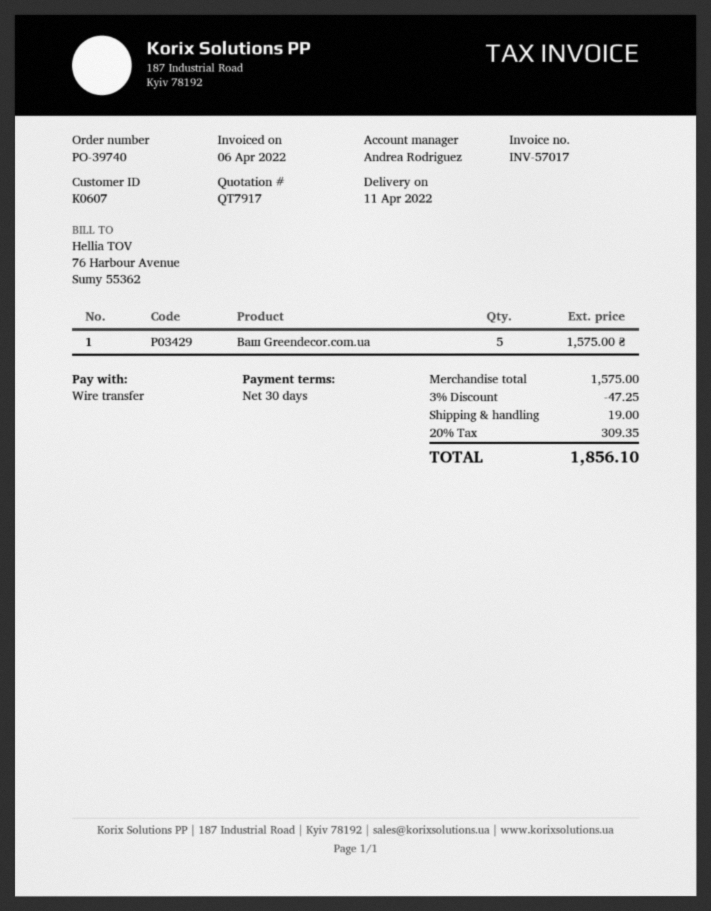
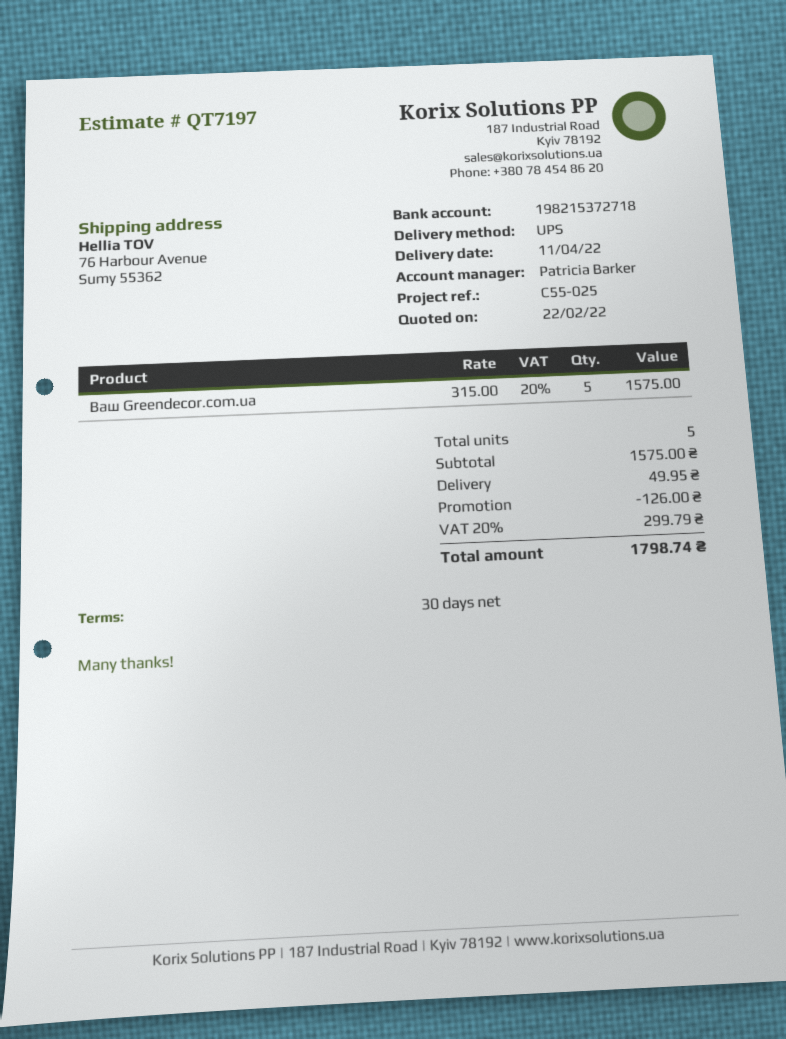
quote number: QT7917 -> QT7197
sales rep: Andrea Rodriguez -> Patricia Barker
discount: 47.25 -> 126.00
shipping: 19.00 -> 49.95
tax: 20% = 309.35 -> 20% = 299.79
total: 1856.10 -> 1798.74

